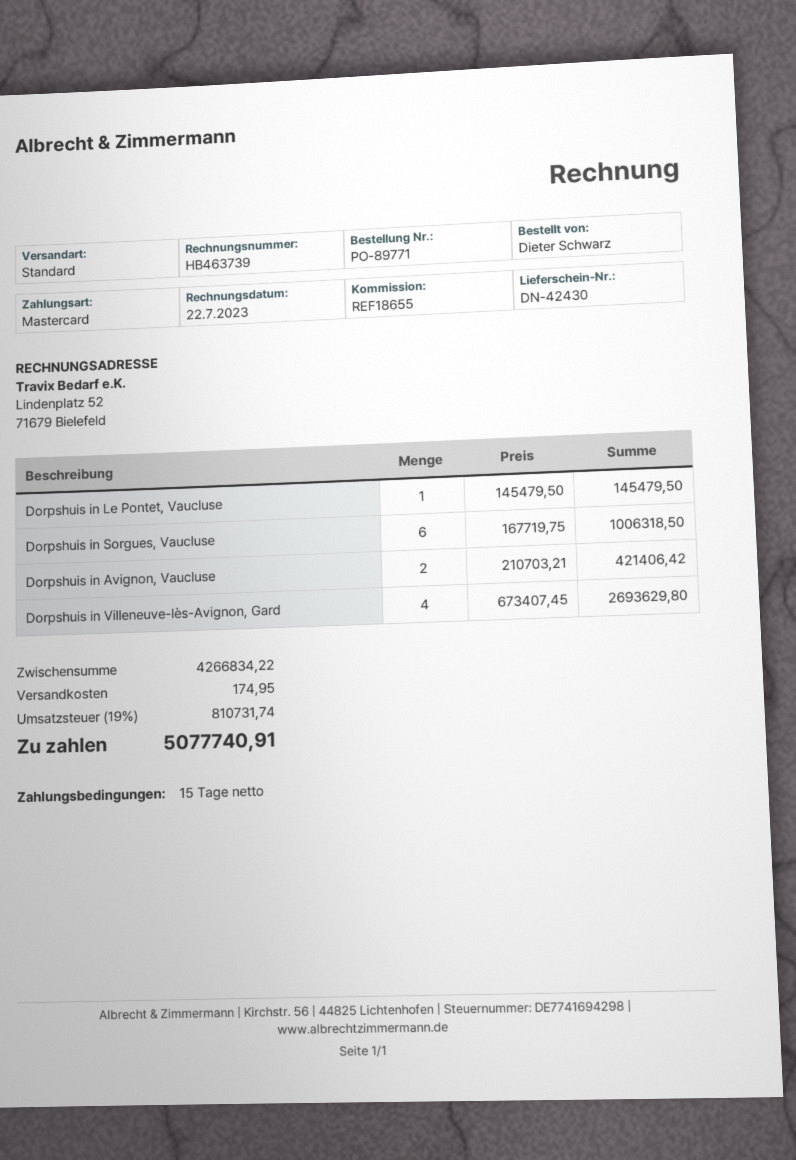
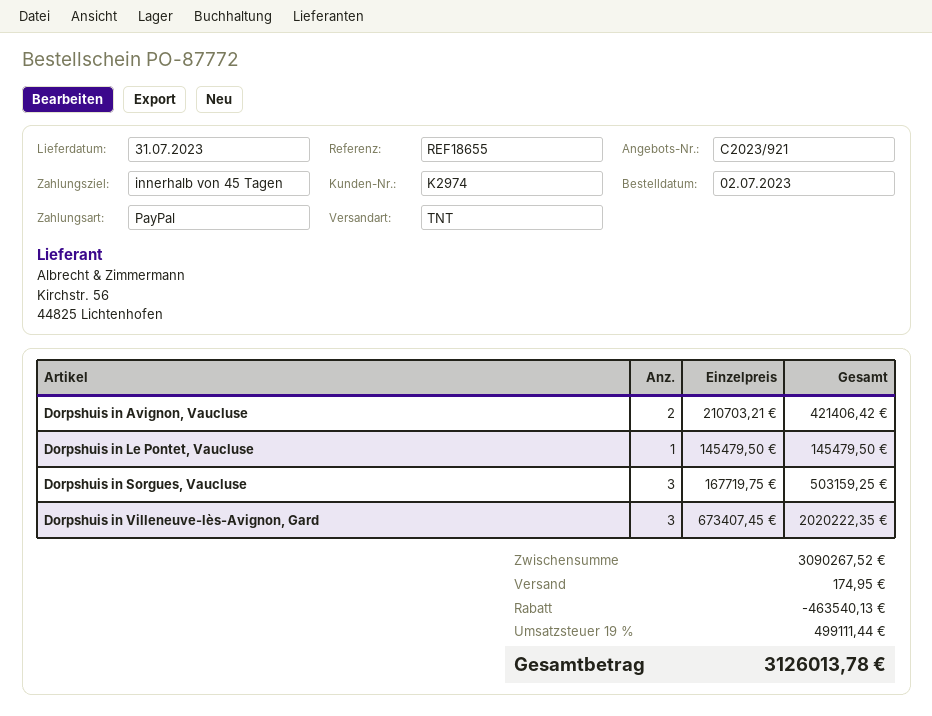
order number: PO-89771 -> PO-87772
payment terms: 15 days -> 45 days
payment method: Mastercard -> PayPal
shipping method: standard -> TNT
Dorpshuis in Sorgues, Vaucluse: 6 x 167719.75 = 1006318.50 -> 3 x 167719.75 = 503159.25
Dorpshuis in Villeneuve-lès-Avignon, Gard: 4 x 673407.45 = 2693629.80 -> 3 x 673407.45 = 2020222.35
subtotal: 4266834.22 -> 3090267.52
discount: none -> 463540.13
tax: 19% = 810731.74 -> 19% = 499111.44
total: 5077740.91 -> 3126013.78

